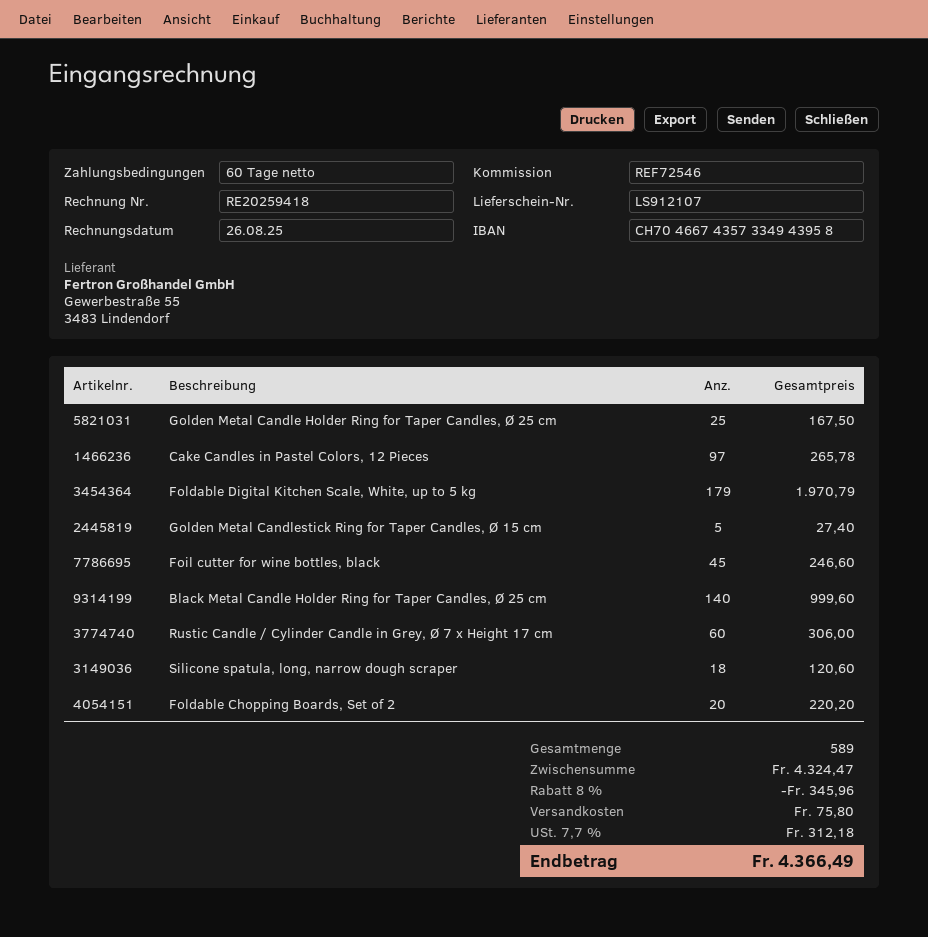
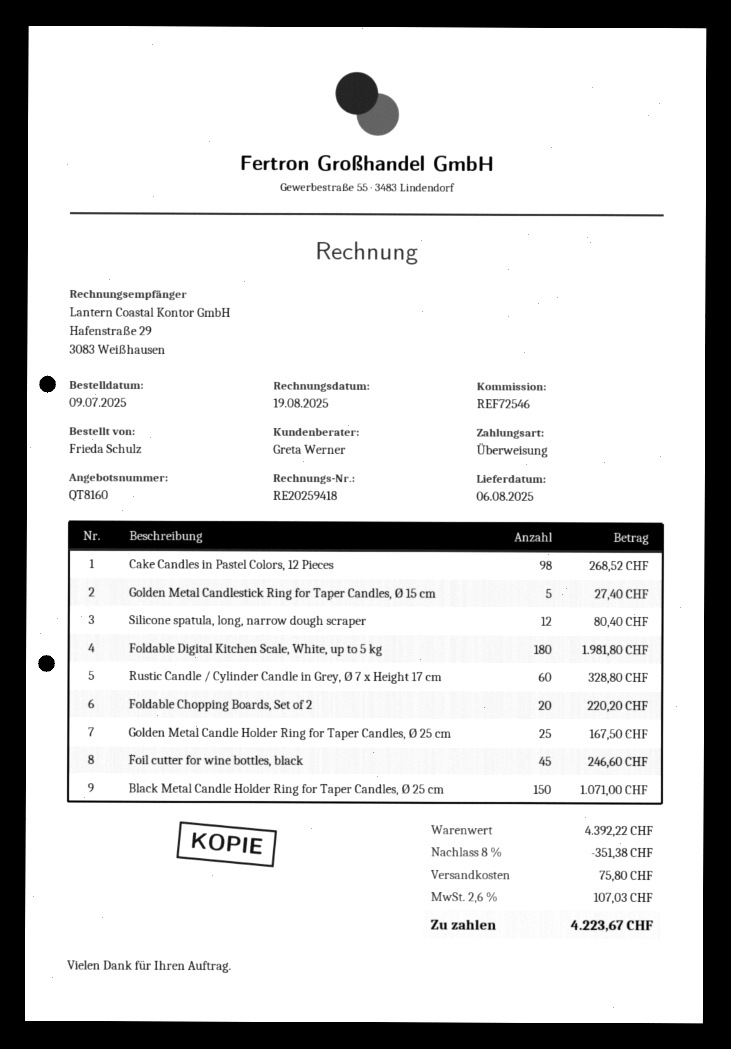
invoice date: 2025-08-26 -> 2025-08-19
Cake Candles in Pastel Colors, 12 Pieces: 97 for 265.78 -> 98 for 268.52
Foldable Digital Kitchen Scale, White, up to 5 kg: 179 for 1970.79 -> 180 for 1981.80
Black Metal Candle Holder Ring for Taper Candles, Ø 25 cm: 140 for 999.60 -> 150 for 1071.00
Rustic Candle / Cylinder Candle in Grey, Ø 7 x Height 17 cm: 60 for 306.00 -> 60 for 328.80
Silicone spatula, long, narrow dough scraper: 18 for 120.60 -> 12 for 80.40
subtotal: 4324.47 -> 4392.22
discount: 8% = 345.96 -> 8% = 351.38
tax: 7.7% = 312.18 -> 2.6% = 107.03
total: 4366.49 -> 4223.67

